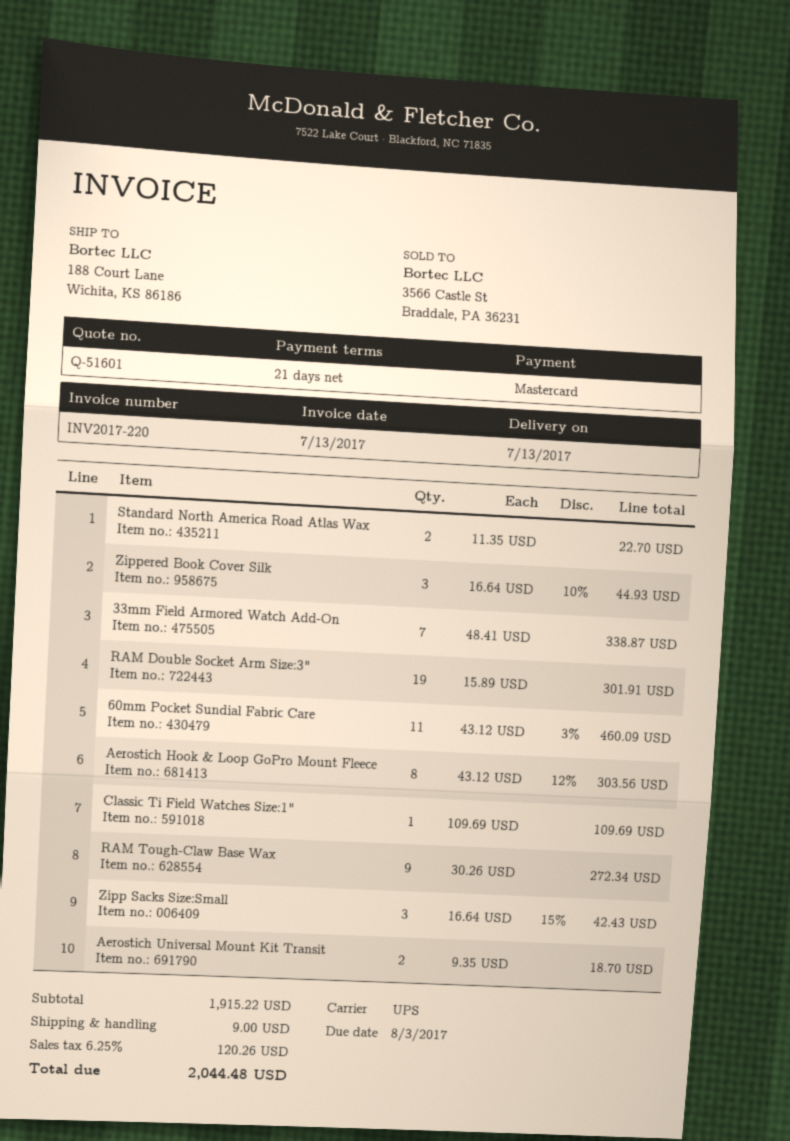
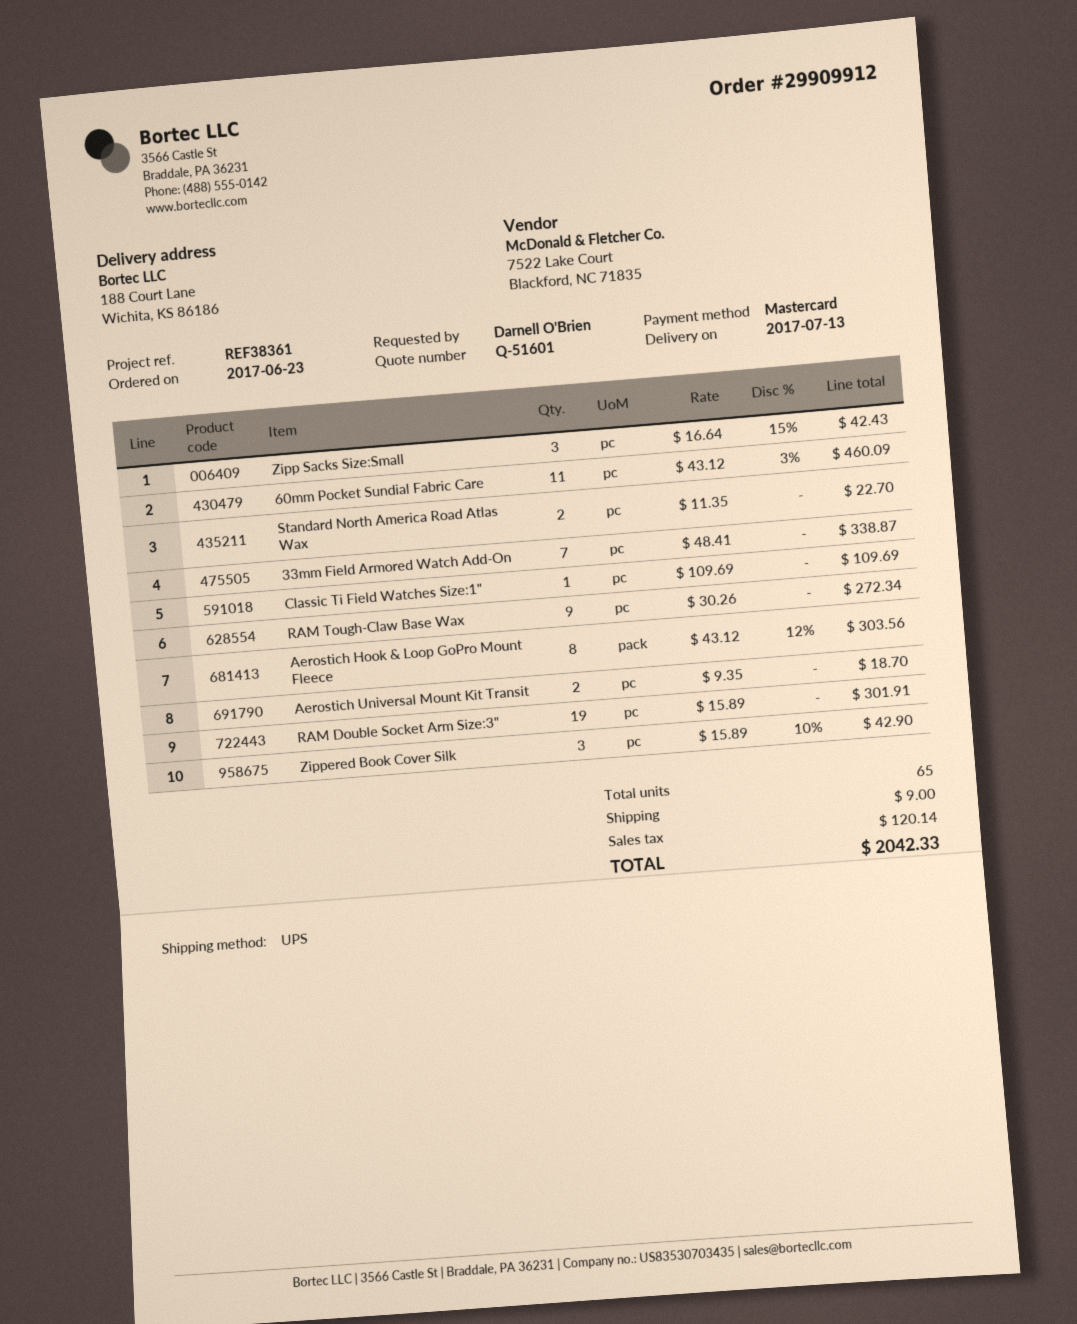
Zippered Book Cover Silk: 3 x 16.64 - 10% = 44.93 -> 3 x 15.89 - 10% = 42.90
tax: 120.26 -> 120.14
total: 2044.48 -> 2042.33

